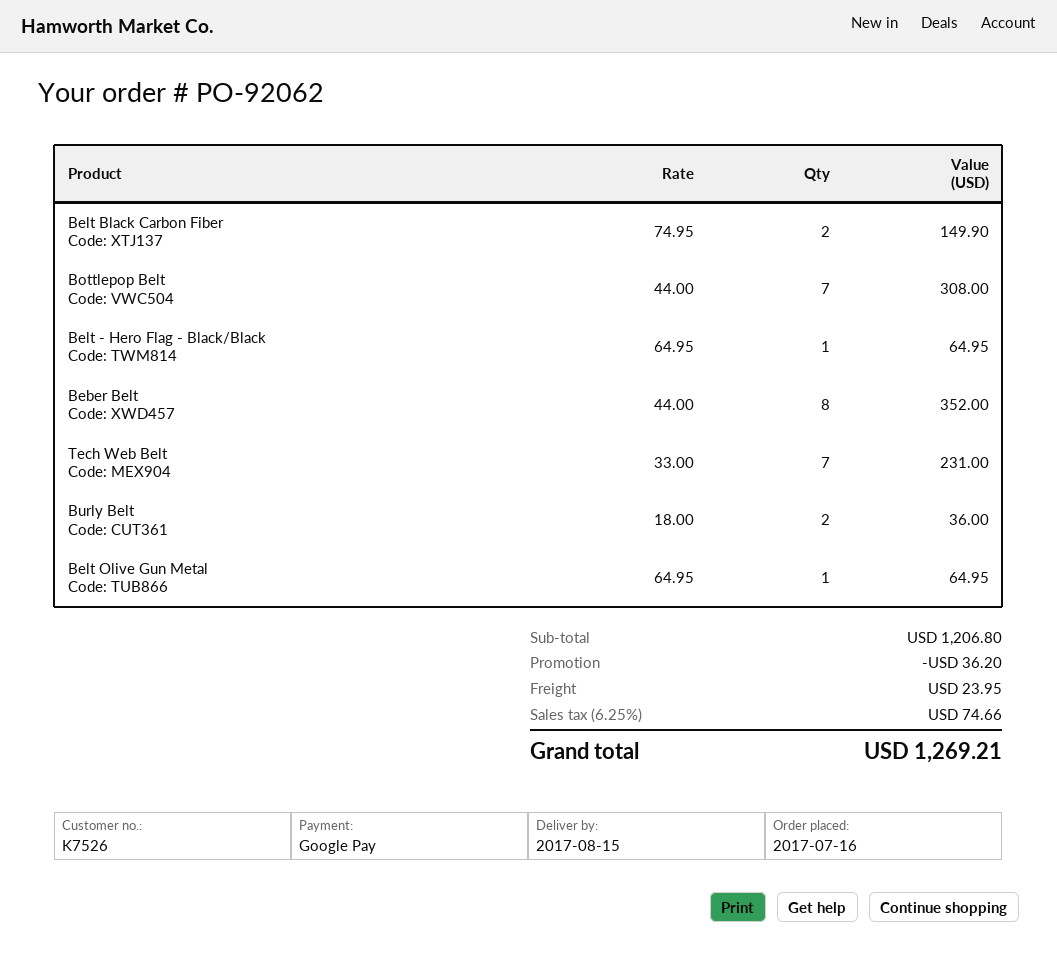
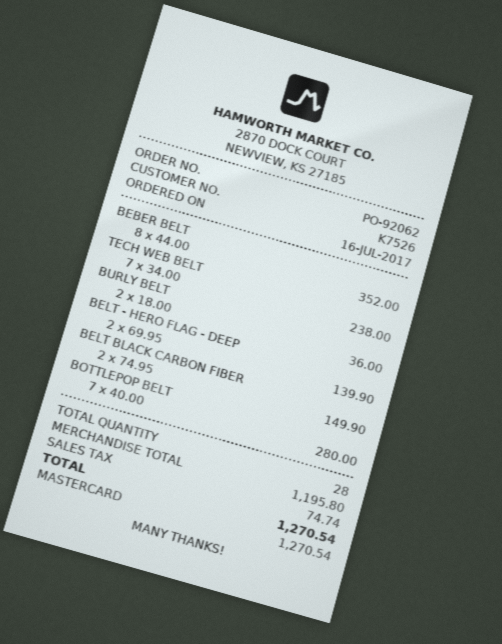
payment method: Google Pay -> Mastercard
Bottlepop Belt: 7 x 44.00 = 308.00 -> 7 x 40.00 = 280.00
Belt - Hero Flag - Black/Black: 1 x 64.95 = 64.95 -> none
Tech Web Belt: 7 x 33.00 = 231.00 -> 7 x 34.00 = 238.00
Belt Olive Gun Metal: 1 x 64.95 = 64.95 -> none
BELT - HERO FLAG - DEEP: none -> 2 x 69.95 = 139.90
subtotal: 1206.80 -> 1195.80
discount: 36.20 -> none
shipping: 23.95 -> none
tax: 74.66 -> 74.74
total: 1269.21 -> 1270.54

